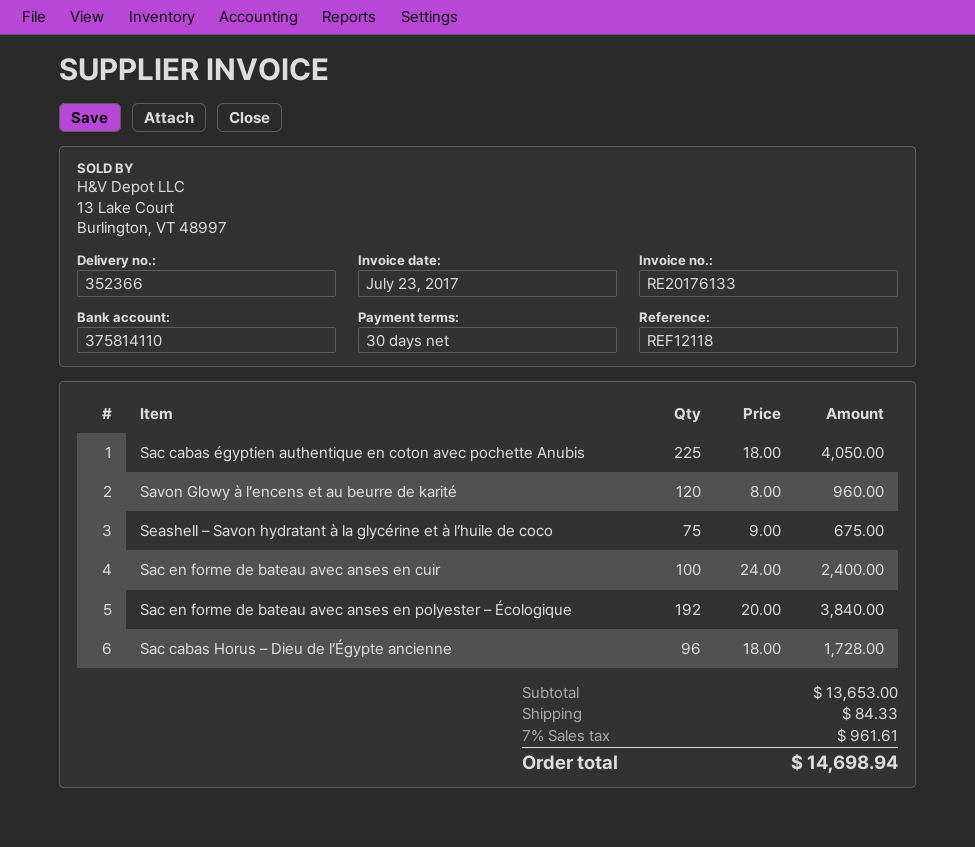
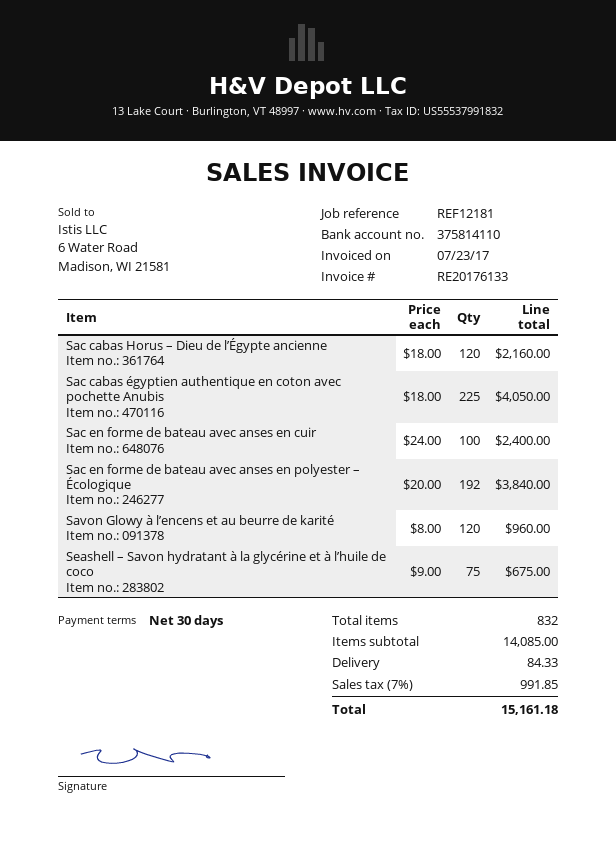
reference: REF12118 -> REF12181
Sac cabas Horus – Dieu de l’Égypte ancienne: 96 x 18.00 = 1728.00 -> 120 x 18.00 = 2160.00
subtotal: 13653.00 -> 14085.00
tax: 7% = 961.61 -> 7% = 991.85
total: 14698.94 -> 15161.18

